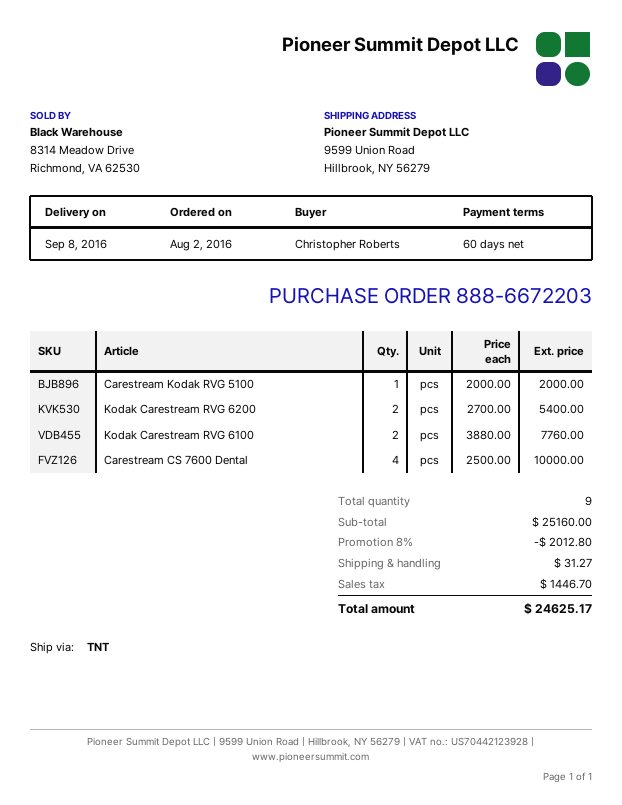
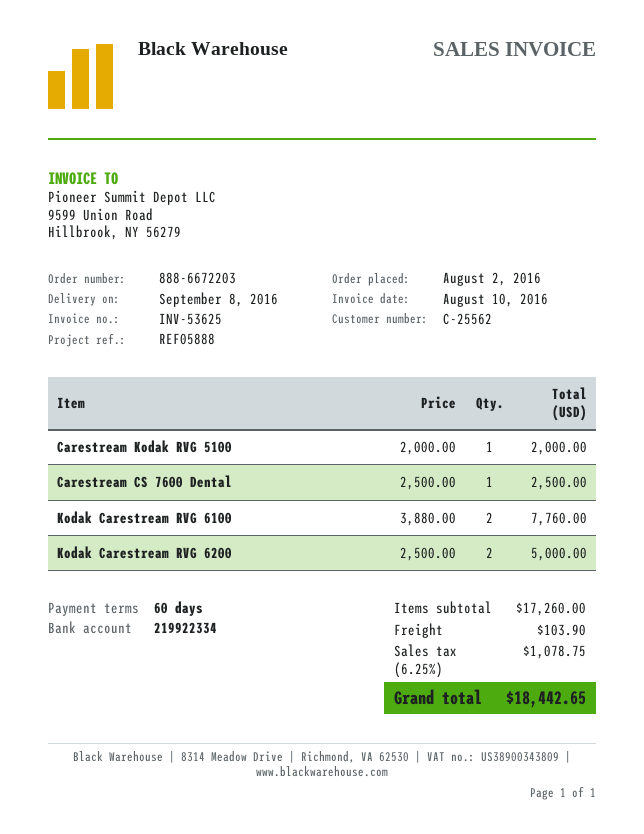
Kodak Carestream RVG 6200: 2 x 2700.00 = 5400.00 -> 2 x 2500.00 = 5000.00
Carestream CS 7600 Dental: 4 x 2500.00 = 10000.00 -> 1 x 2500.00 = 2500.00
subtotal: 25160.00 -> 17260.00
discount: 8% = 2012.80 -> none
shipping: 31.27 -> 103.90
tax: 1446.70 -> 1078.75
total: 24625.17 -> 18442.65

